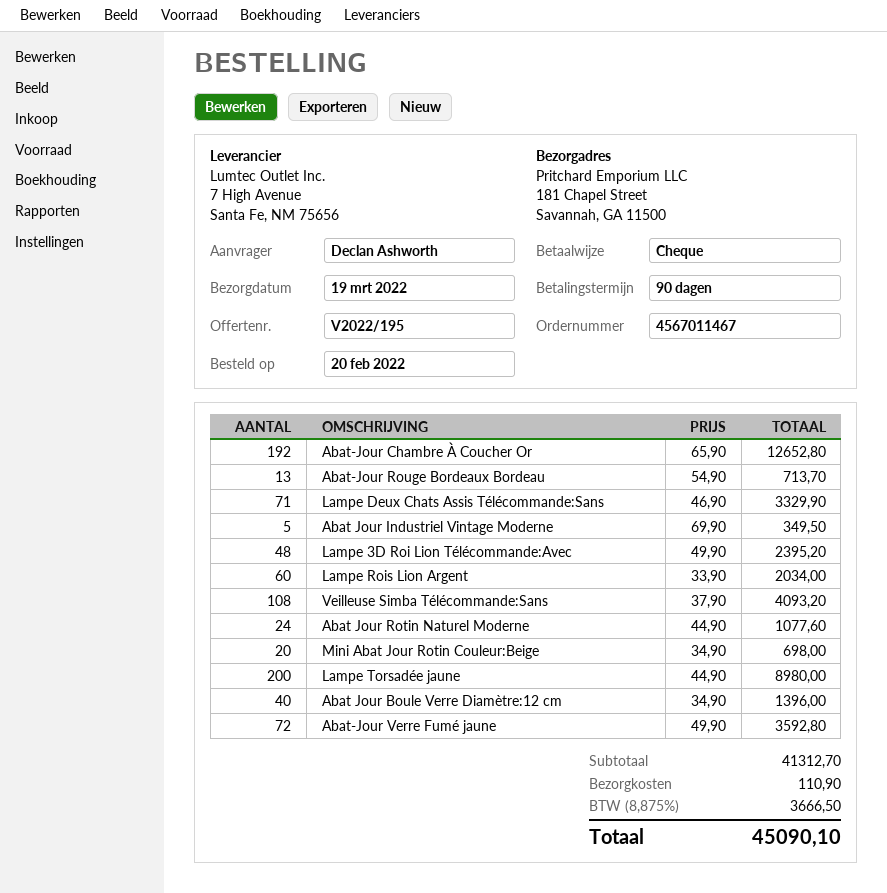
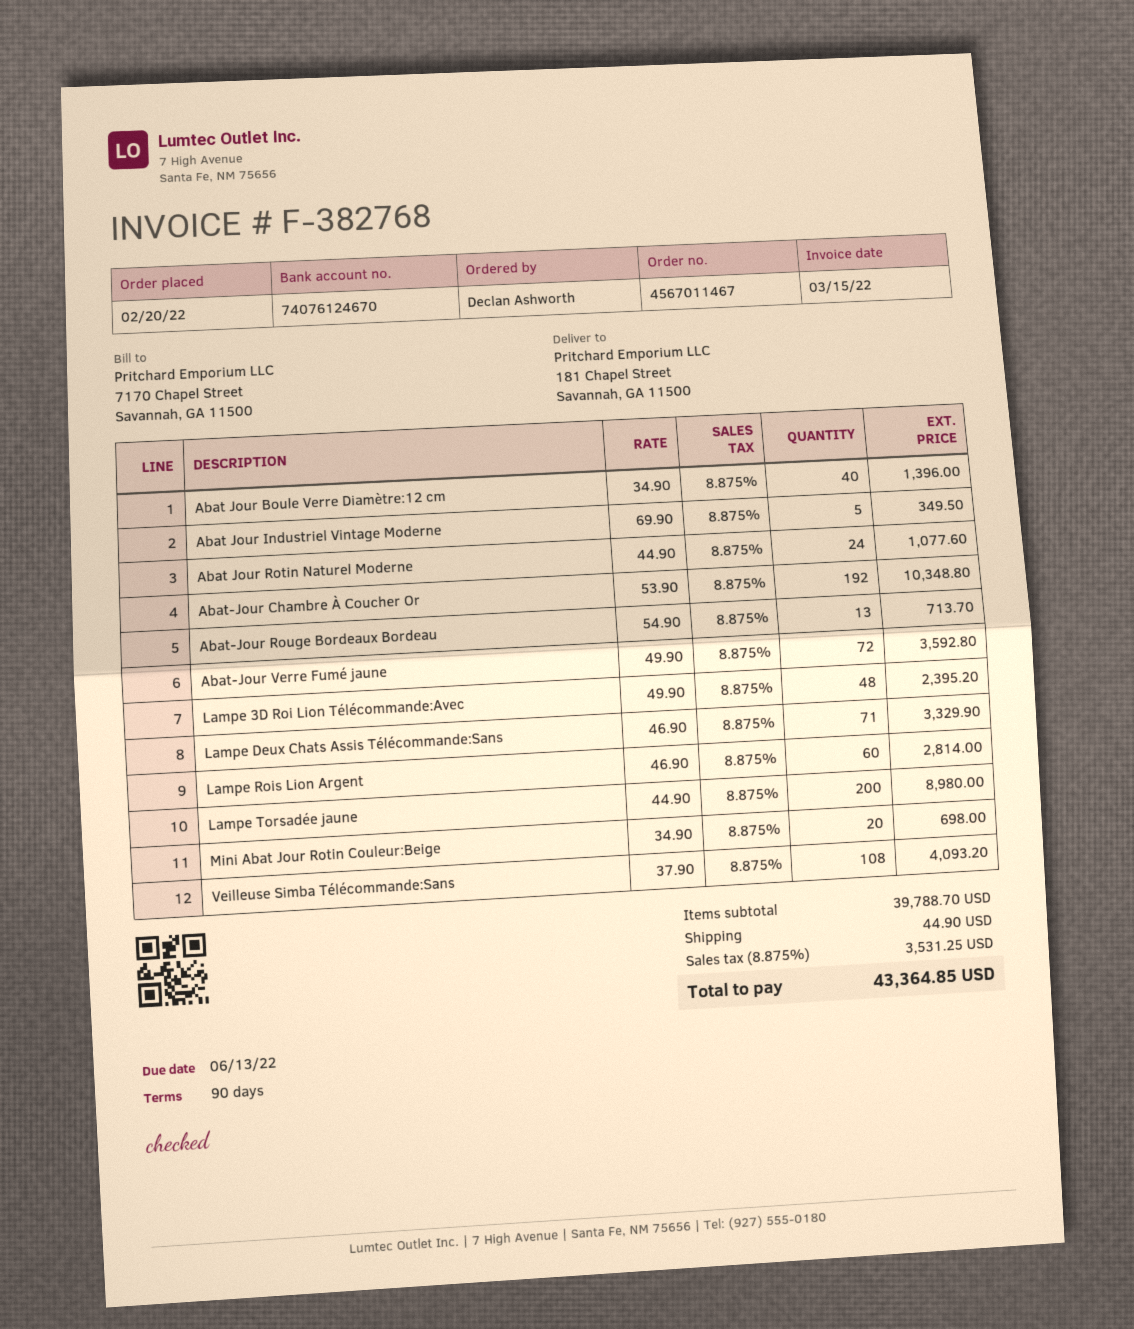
Abat-Jour Chambre À Coucher Or: 192 x 65.90 = 12652.80 -> 192 x 53.90 = 10348.80
Lampe Rois Lion Argent: 60 x 33.90 = 2034.00 -> 60 x 46.90 = 2814.00
subtotal: 41312.70 -> 39788.70
shipping: 110.90 -> 44.90
tax: 8.875% = 3666.50 -> 8.875% = 3531.25
total: 45090.10 -> 43364.85

